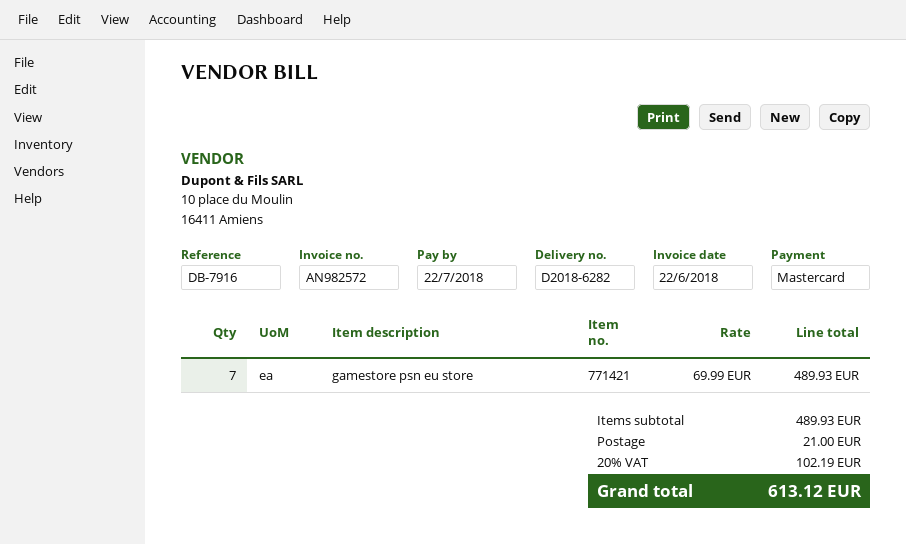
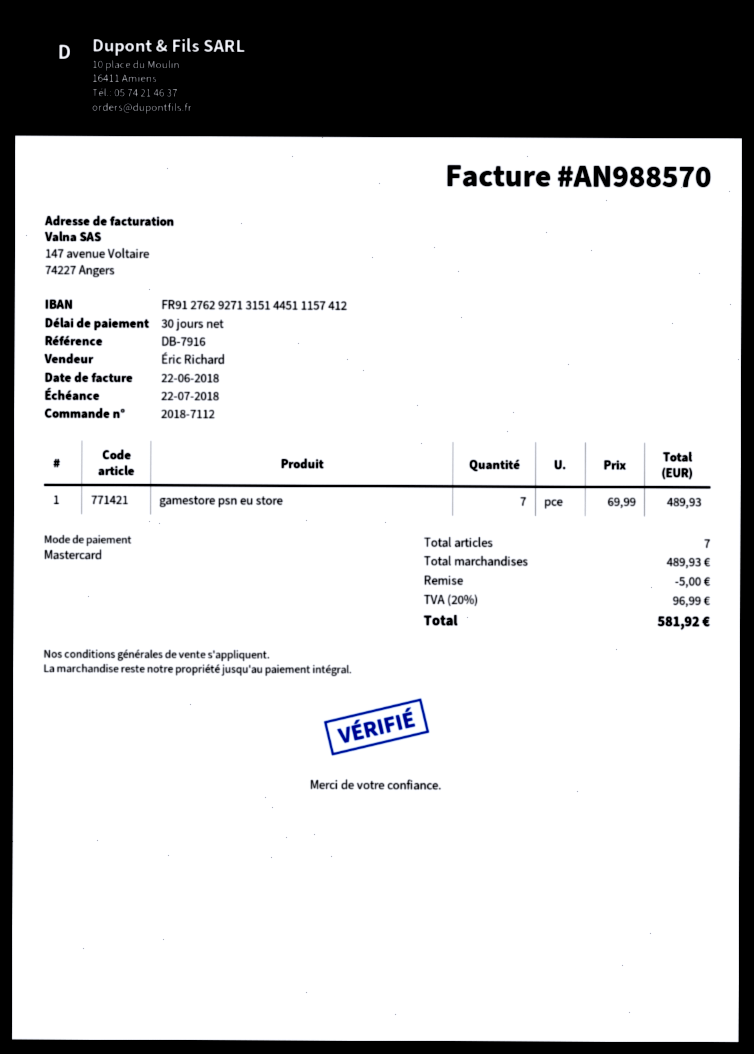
invoice number: AN982572 -> AN988570
discount: none -> 5.00
shipping: 21.00 -> none
tax: 20% = 102.19 -> 20% = 96.99
total: 613.12 -> 581.92

